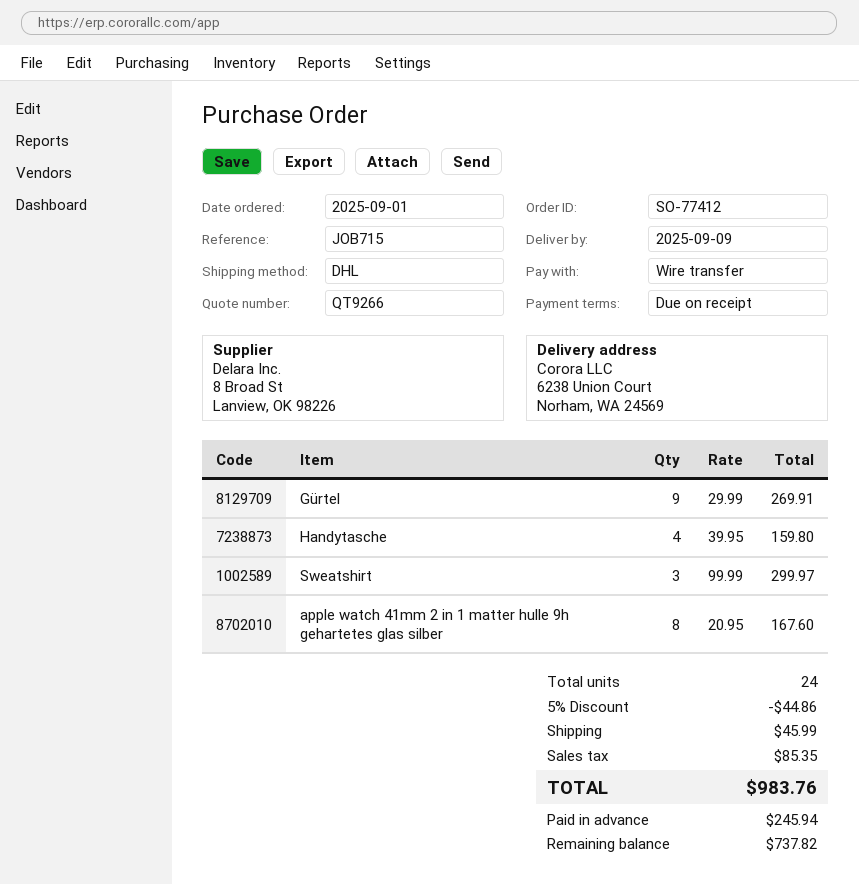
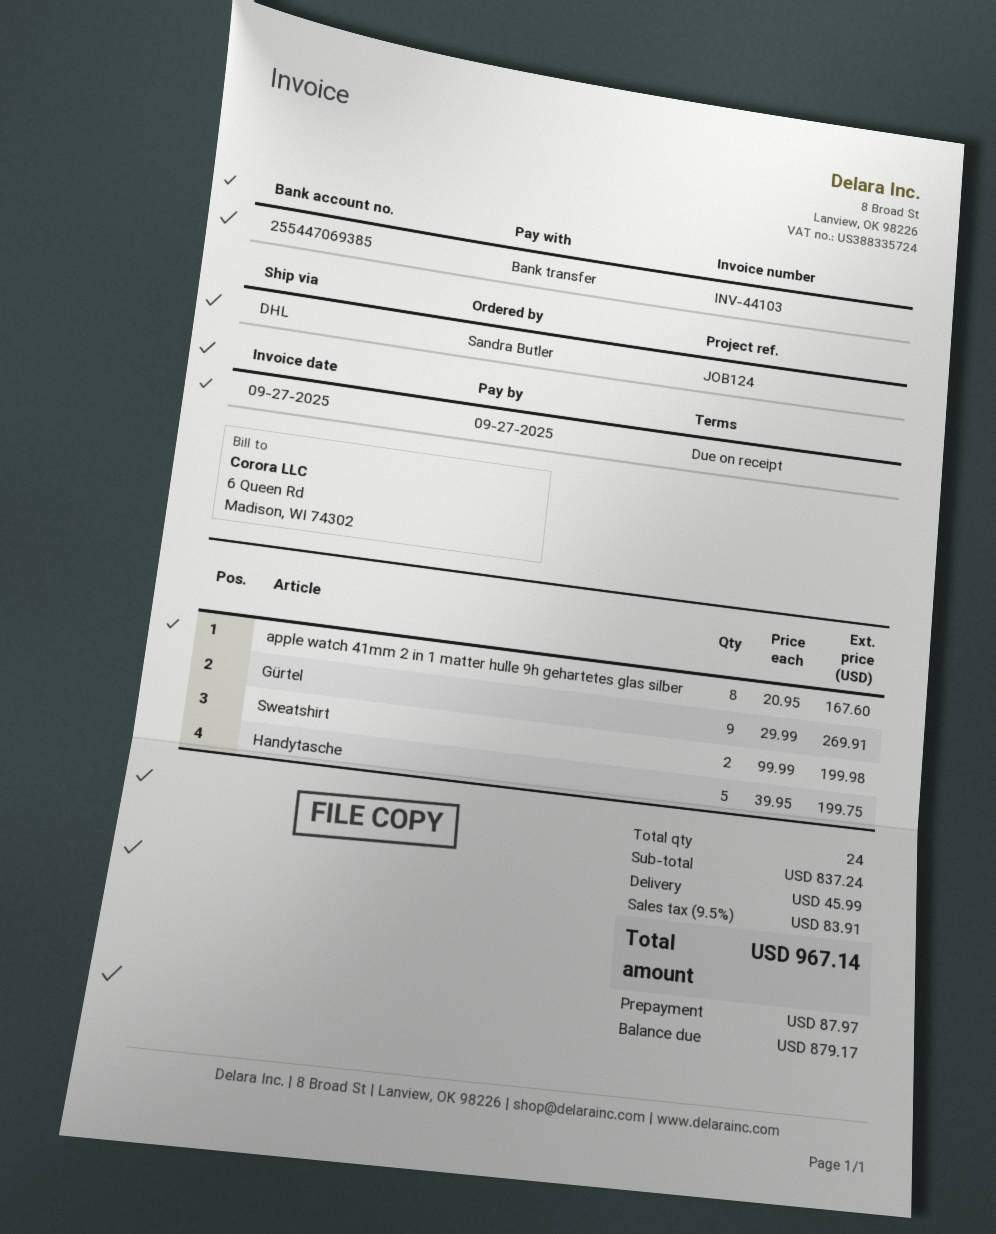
reference: JOB715 -> JOB124
Handytasche: 4 x 39.95 = 159.80 -> 5 x 39.95 = 199.75
Sweatshirt: 3 x 99.99 = 299.97 -> 2 x 99.99 = 199.98
discount: 5% = 44.86 -> none
tax: 85.35 -> 83.91
total: 983.76 -> 967.14
deposit: 245.94 -> 87.97
balance: 737.82 -> 879.17

